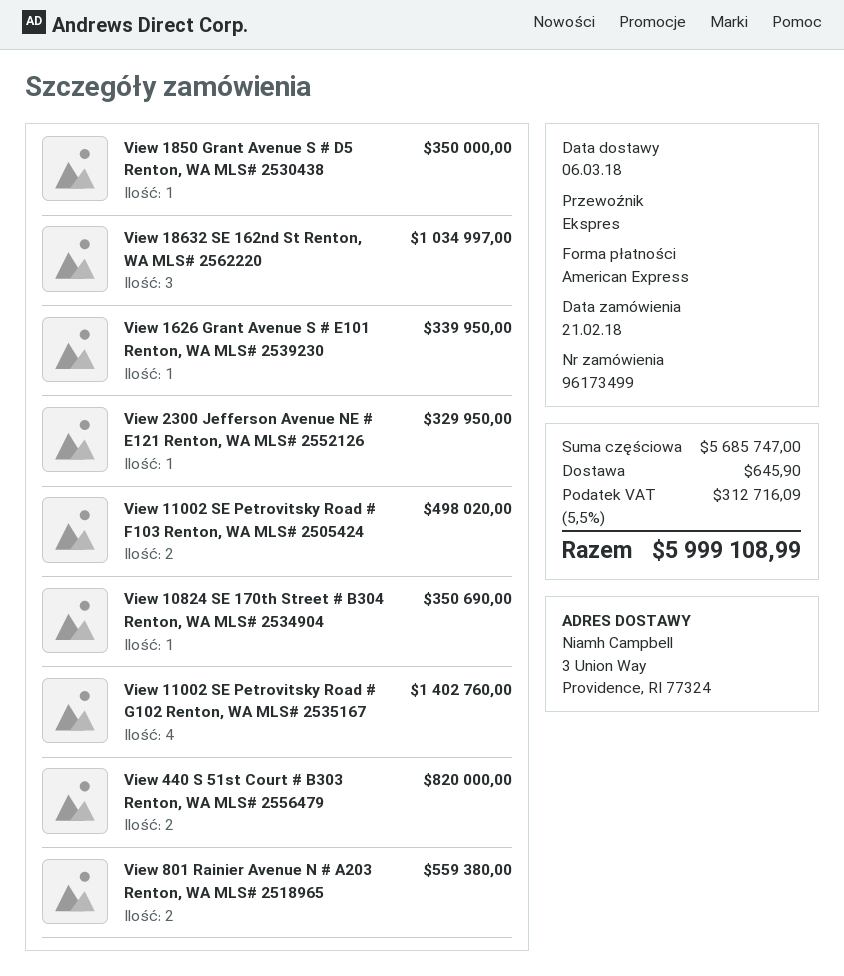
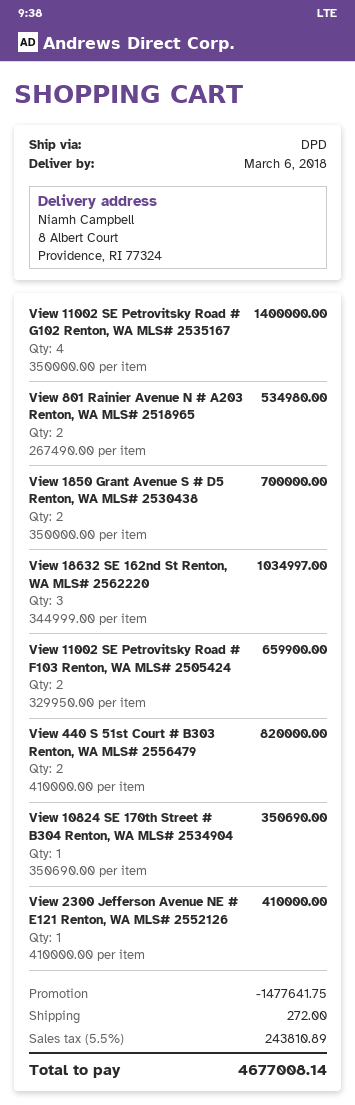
shipping method: express -> DPD
ship to: 3 Union Way, Providence, RI 77324 -> 8 Albert Court, Providence, RI 77324
View 1850 Grant Avenue S # D5 Renton, WA MLS# 2530438: 1 for 350000.00 -> 2 for 700000.00
View 1626 Grant Avenue S # E101 Renton, WA MLS# 2539230: 1 for 339950.00 -> none
View 2300 Jefferson Avenue NE # E121 Renton, WA MLS# 2552126: 1 for 329950.00 -> 1 for 410000.00
View 11002 SE Petrovitsky Road # F103 Renton, WA MLS# 2505424: 2 for 498020.00 -> 2 for 659900.00
View 11002 SE Petrovitsky Road # G102 Renton, WA MLS# 2535167: 4 for 1402760.00 -> 4 for 1400000.00
View 801 Rainier Avenue N # A203 Renton, WA MLS# 2518965: 2 for 559380.00 -> 2 for 534980.00
discount: none -> 1477641.75
shipping: 645.90 -> 272.00
tax: 5.5% = 312716.09 -> 5.5% = 243810.89
total: 5999108.99 -> 4677008.14

